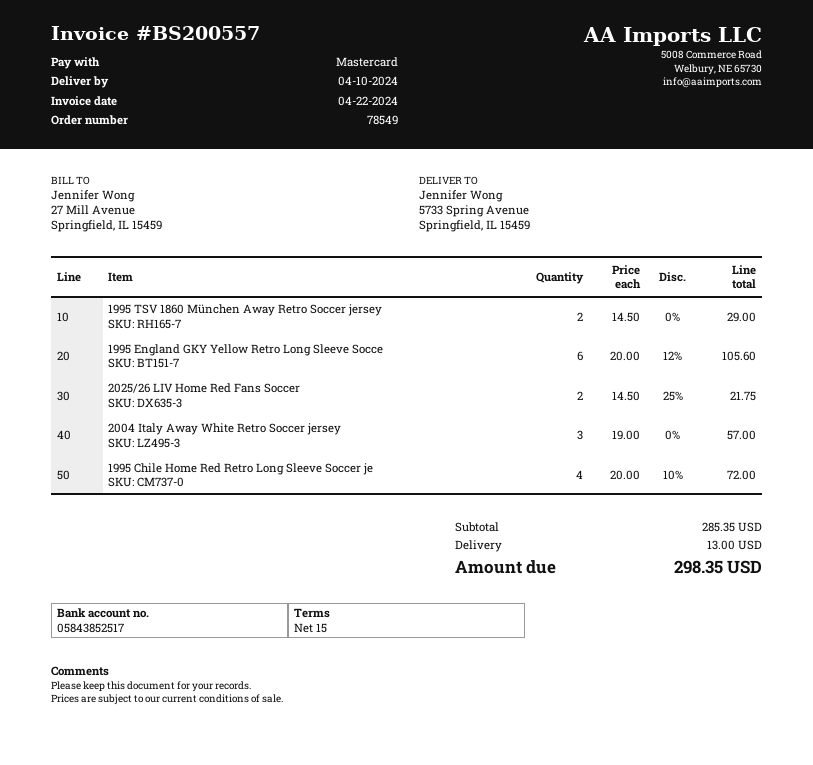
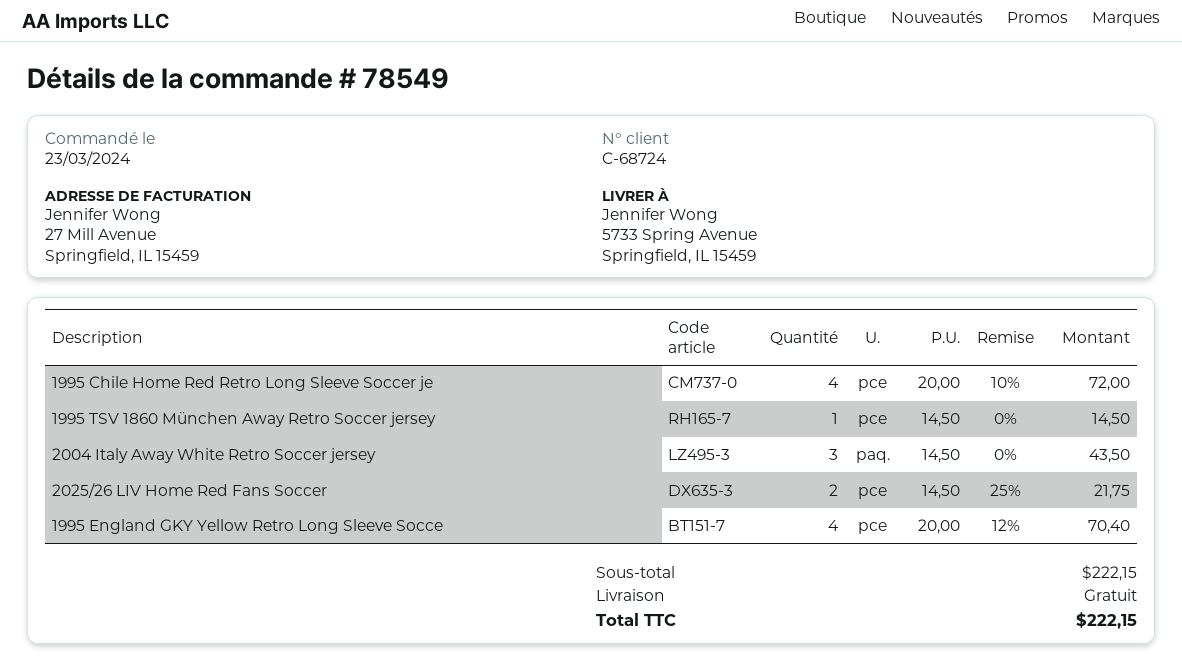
1995 TSV 1860 München Away Retro Soccer jersey: 2 x 14.50 = 29.00 -> 1 x 14.50 = 14.50
1995 England GKY Yellow Retro Long Sleeve Socce: 6 x 20.00 - 12% = 105.60 -> 4 x 20.00 - 12% = 70.40
2004 Italy Away White Retro Soccer jersey: 3 x 19.00 = 57.00 -> 3 x 14.50 = 43.50
subtotal: 285.35 -> 222.15
shipping: 13.00 -> 0.00
total: 298.35 -> 222.15

